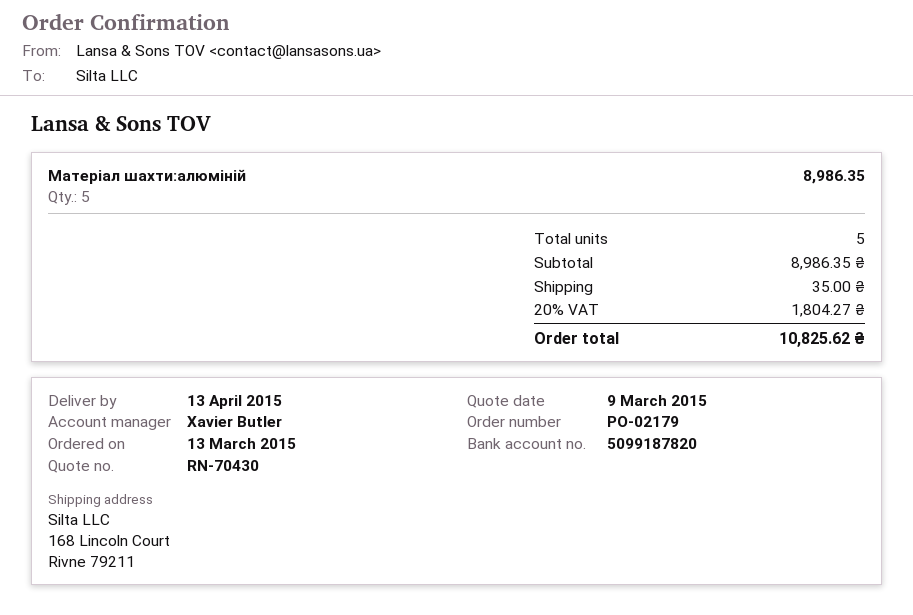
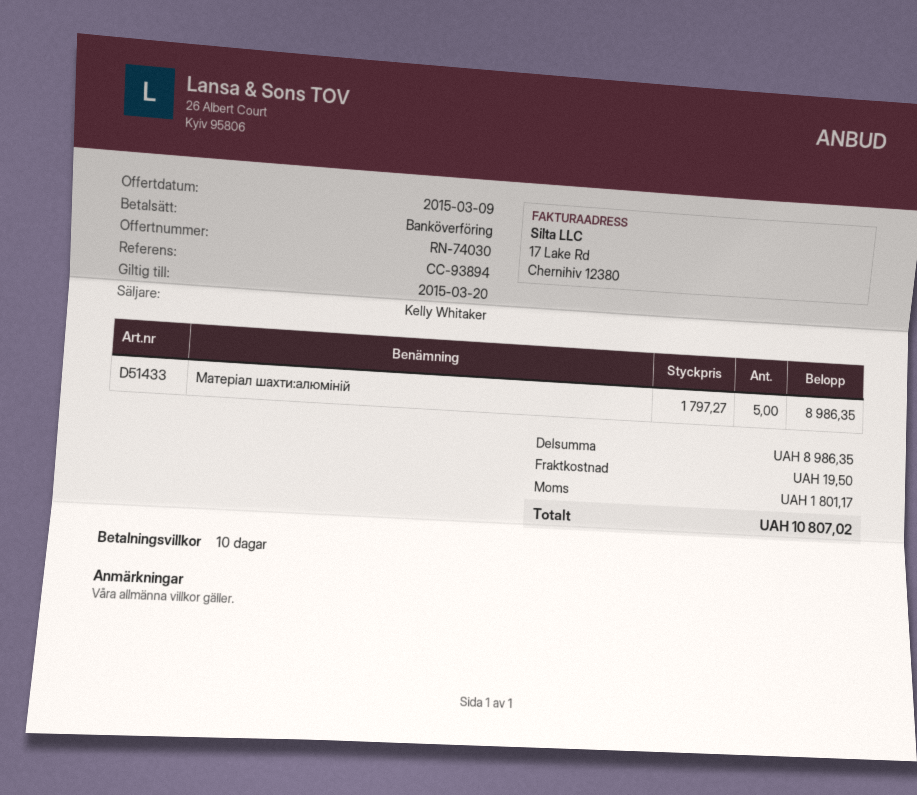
quote number: RN-70430 -> RN-74030
sales rep: Xavier Butler -> Kelly Whitaker
shipping: 35.00 -> 19.50
tax: 1804.27 -> 1801.17
total: 10825.62 -> 10807.02

